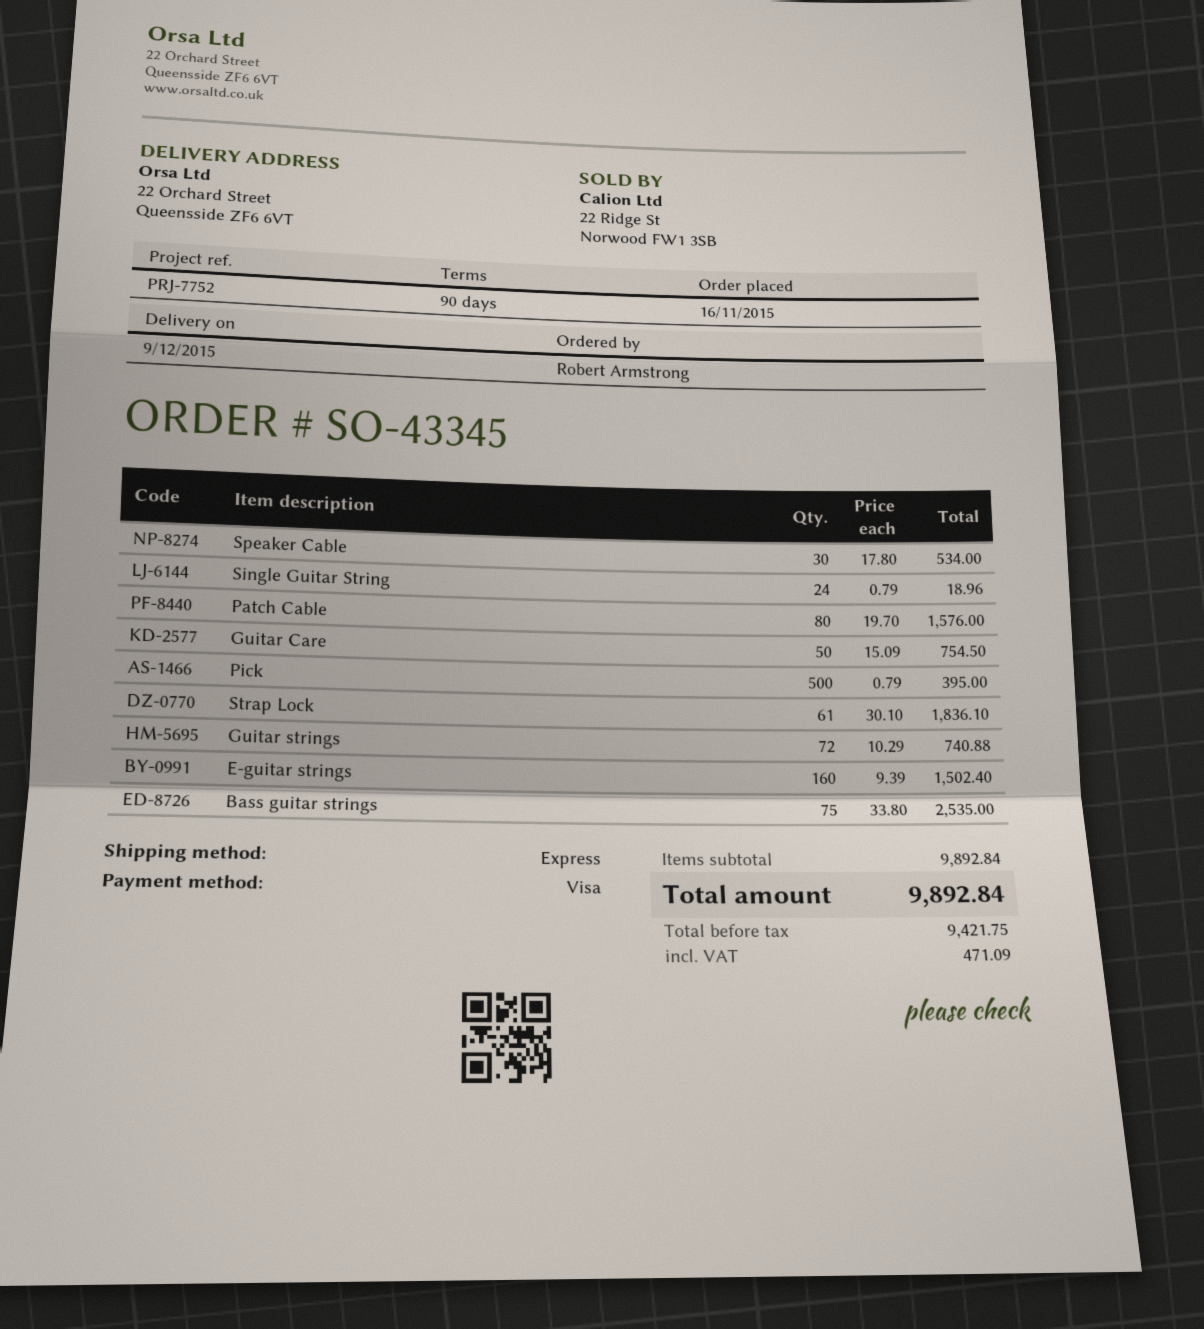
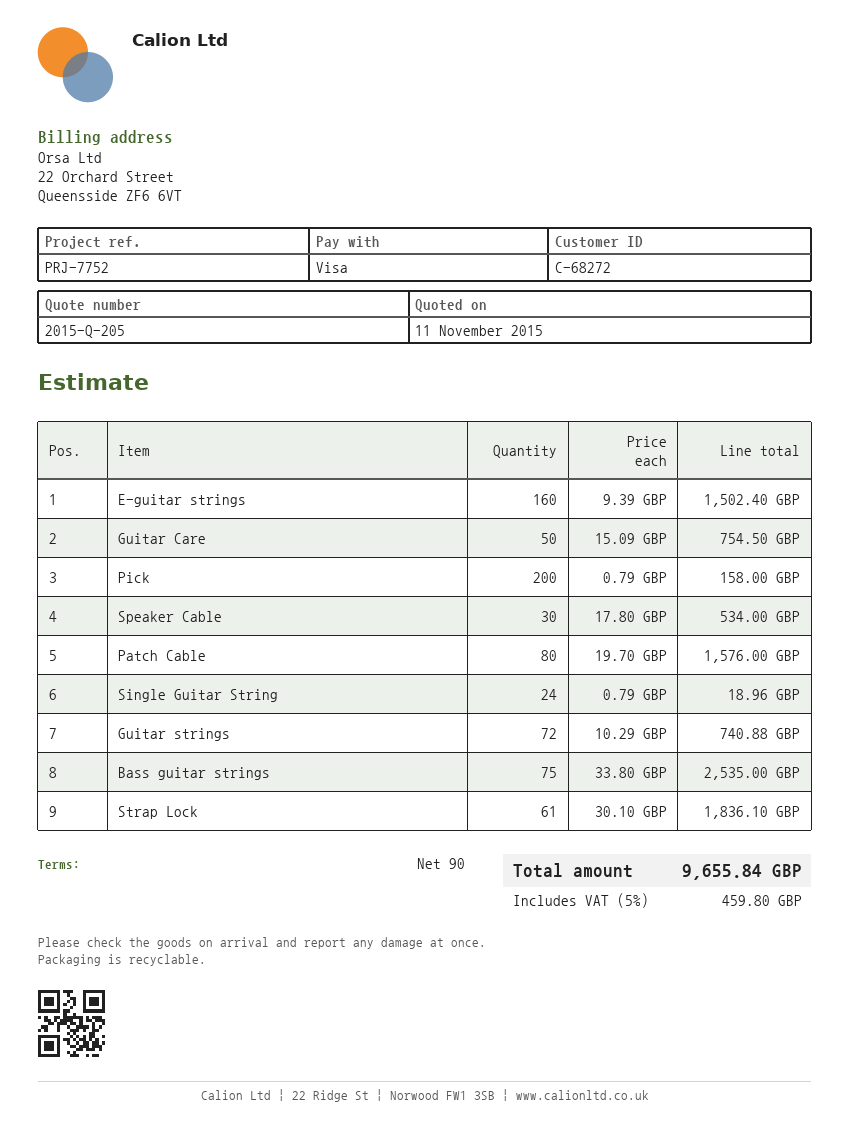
Pick: 500 x 0.79 = 395.00 -> 200 x 0.79 = 158.00
tax: 471.09 -> 459.80
total: 9892.84 -> 9655.84

